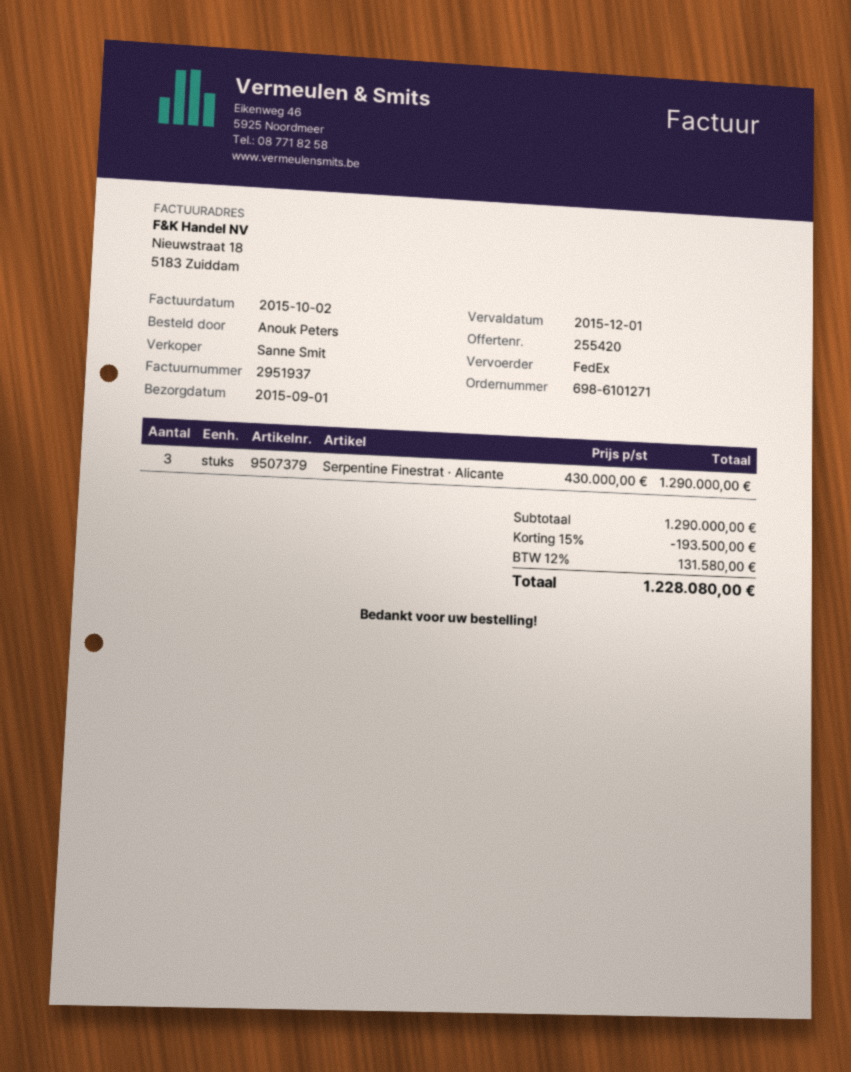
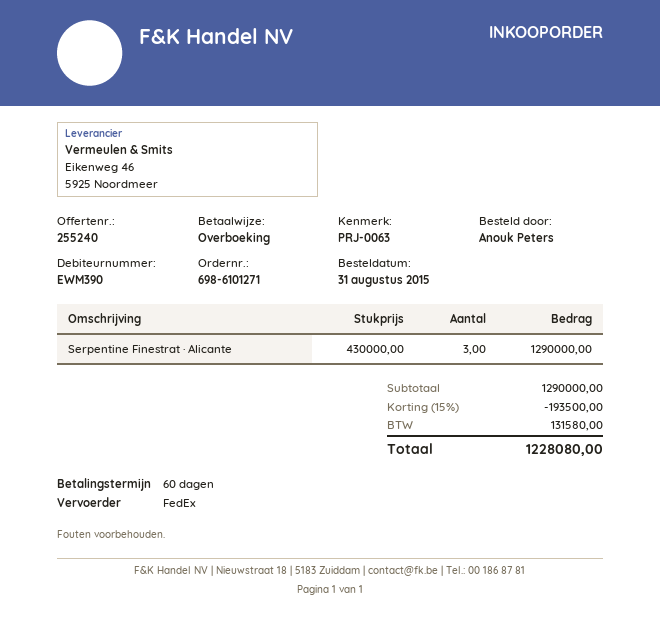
quote number: 255420 -> 255240

